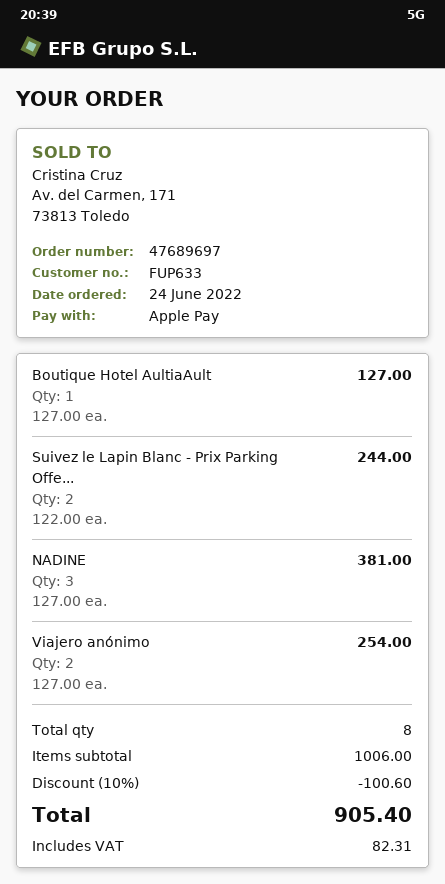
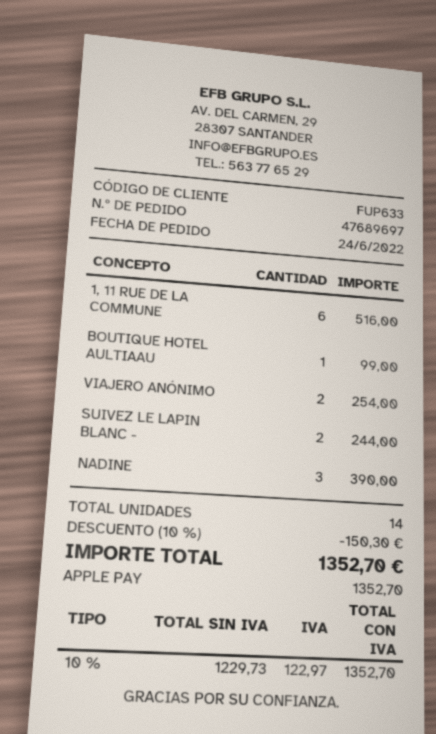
Boutique Hotel AultiaAult: 1 for 127.00 -> 1 for 99.00
NADINE: 3 for 381.00 -> 3 for 390.00
1, 11 RUE DE LA COMMUNE: none -> 6 for 516.00
total quantity: 8 -> 14
discount: 10% = 100.60 -> 10% = 150.30
tax: 82.31 -> 122.97
total: 905.40 -> 1352.70

